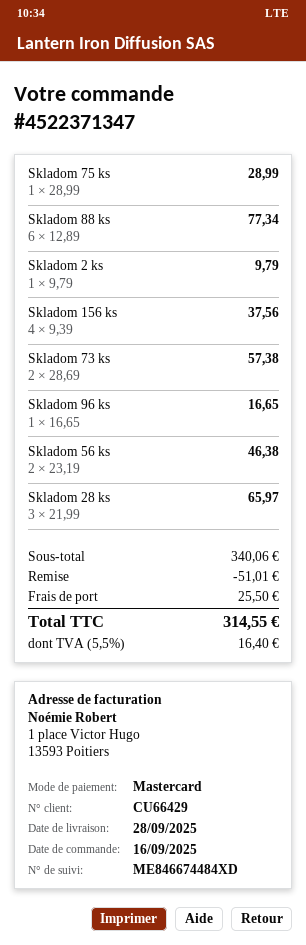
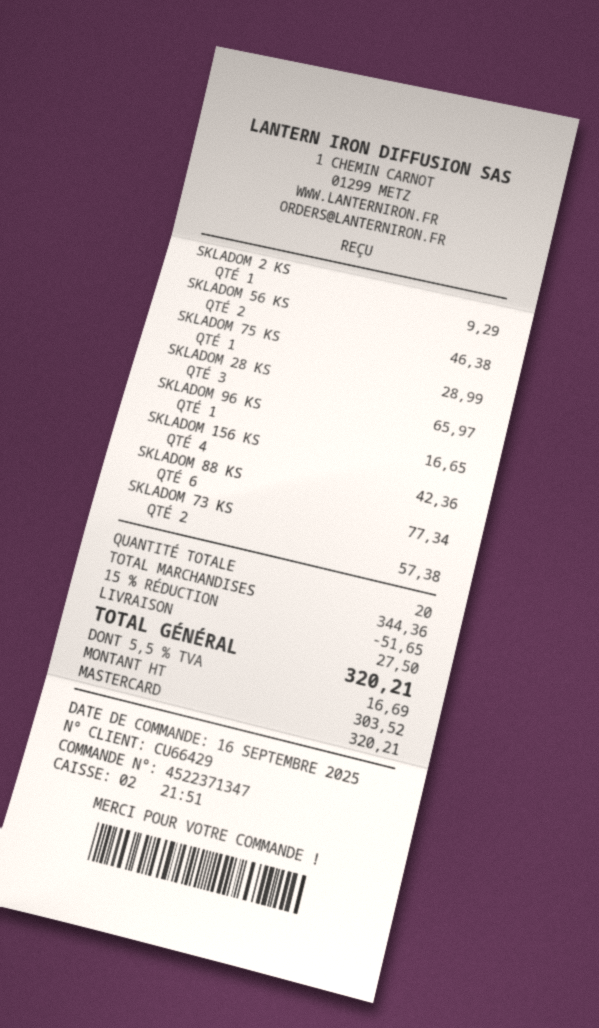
Skladom 2 ks: 1 for 9.79 -> 1 for 9.29
Skladom 156 ks: 4 for 37.56 -> 4 for 42.36
subtotal: 340.06 -> 344.36
discount: 51.01 -> 51.65
shipping: 25.50 -> 27.50
tax: 5.5% = 16.40 -> 5.5% = 16.69
total: 314.55 -> 320.21

